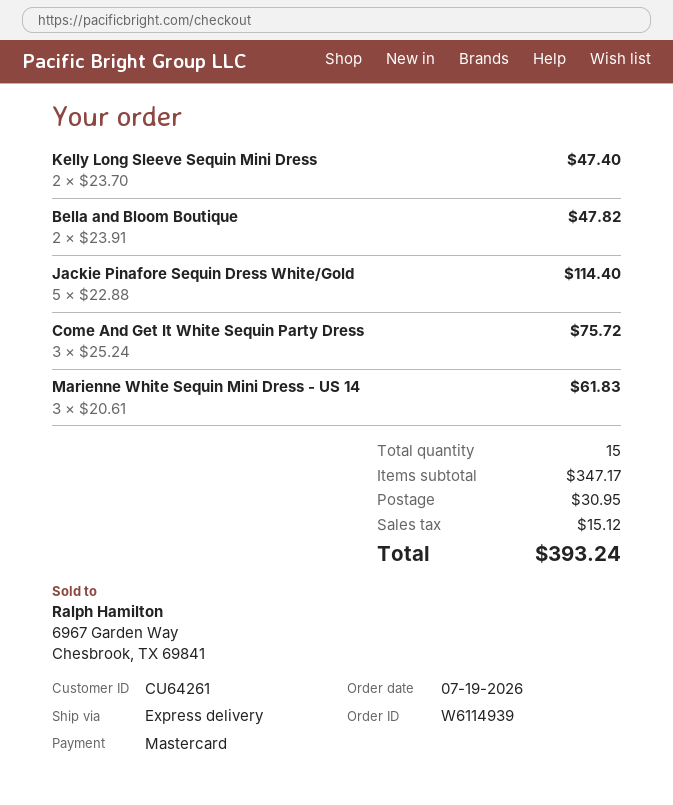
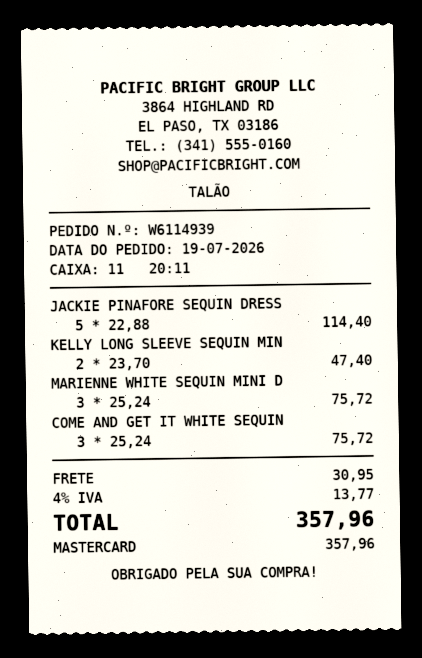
Bella and Bloom Boutique: 2 x 23.91 = 47.82 -> none
Marienne White Sequin Mini Dress - US 14: 3 x 20.61 = 61.83 -> 3 x 25.24 = 75.72
tax: 15.12 -> 13.77
total: 393.24 -> 357.96

